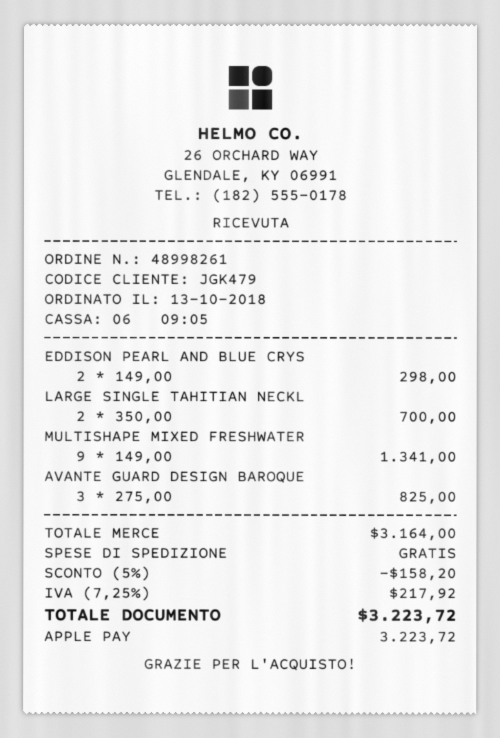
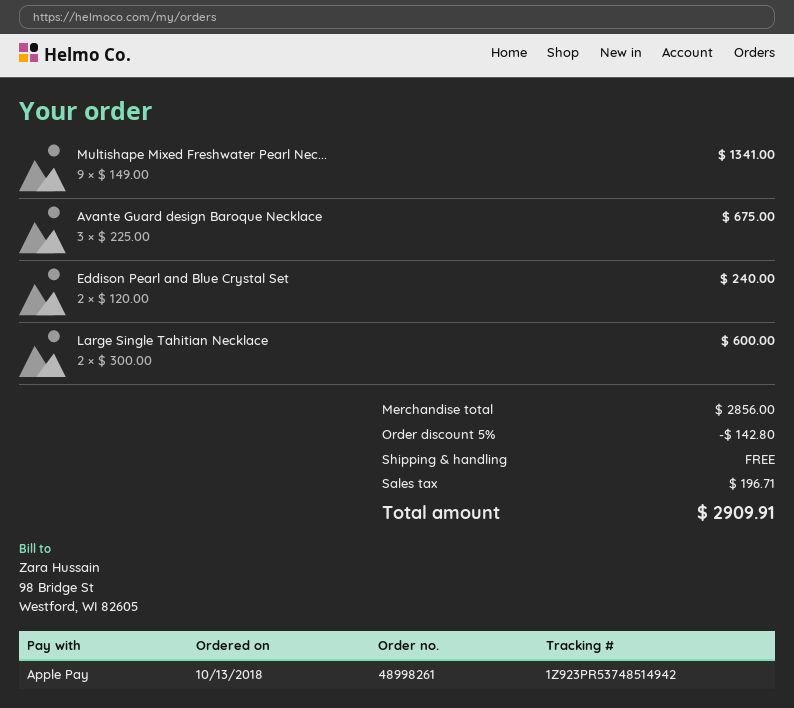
EDDISON PEARL AND BLUE CRYS: 2 x 149.00 = 298.00 -> 2 x 120.00 = 240.00
LARGE SINGLE TAHITIAN NECKL: 2 x 350.00 = 700.00 -> 2 x 300.00 = 600.00
AVANTE GUARD DESIGN BAROQUE: 3 x 275.00 = 825.00 -> 3 x 225.00 = 675.00
subtotal: 3164.00 -> 2856.00
discount: 5% = 158.20 -> 5% = 142.80
tax: 217.92 -> 196.71
total: 3223.72 -> 2909.91

